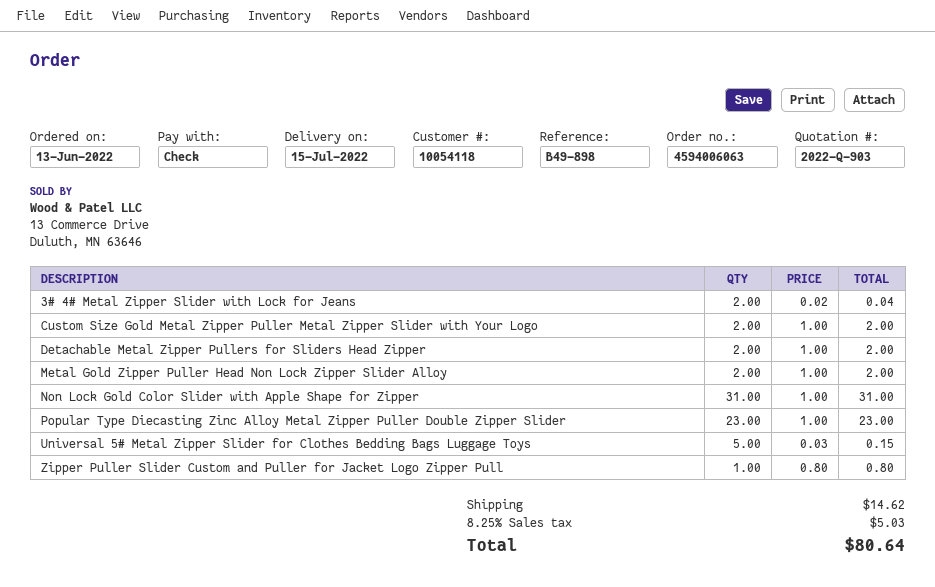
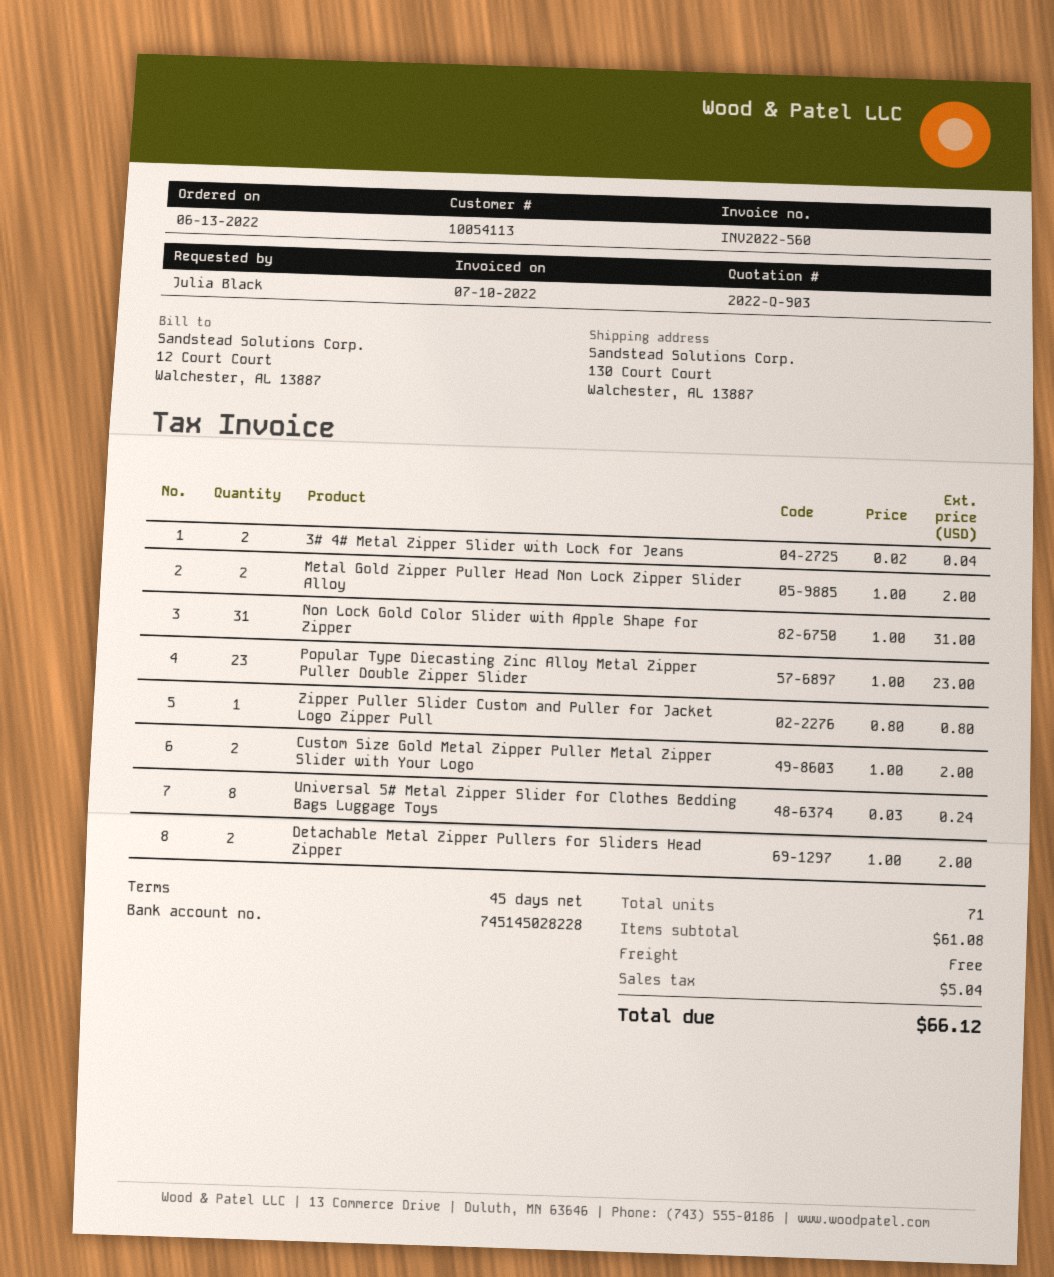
customer number: 10054118 -> 10054113
Universal 5# Metal Zipper Slider for Clothes Bedding Bags Luggage Toys: 5 x 0.03 = 0.15 -> 8 x 0.03 = 0.24
shipping: 14.62 -> 0.00
tax: 5.03 -> 5.04
total: 80.64 -> 66.12

